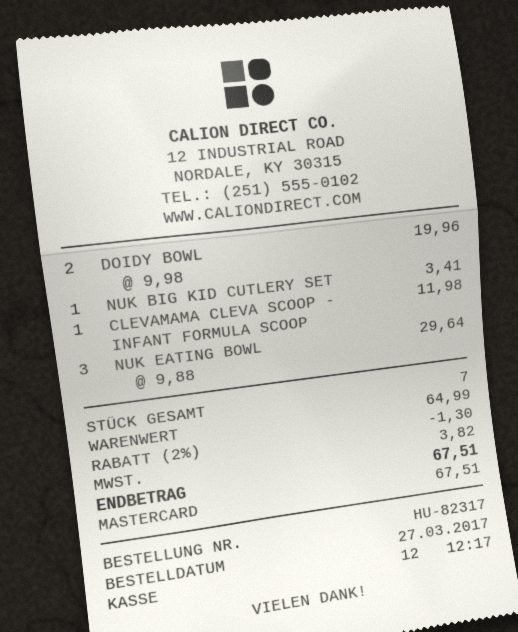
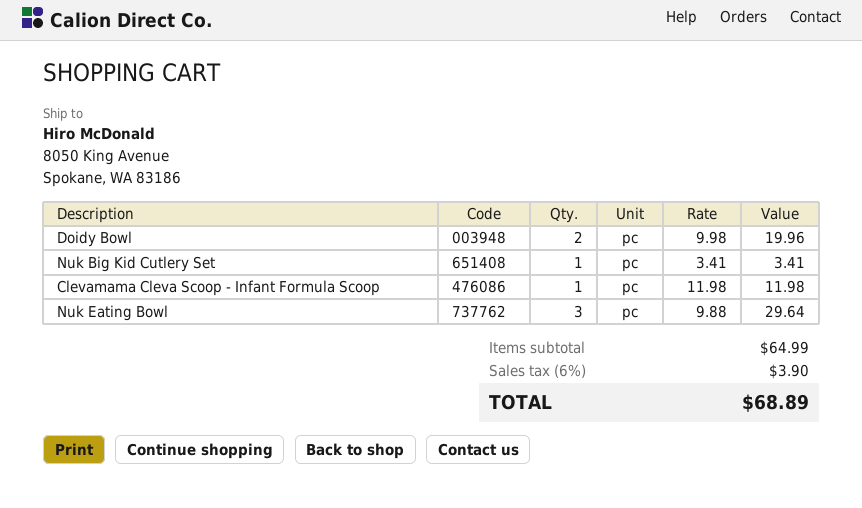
discount: 2% = 1.30 -> none
tax: 3.82 -> 3.90
total: 67.51 -> 68.89

